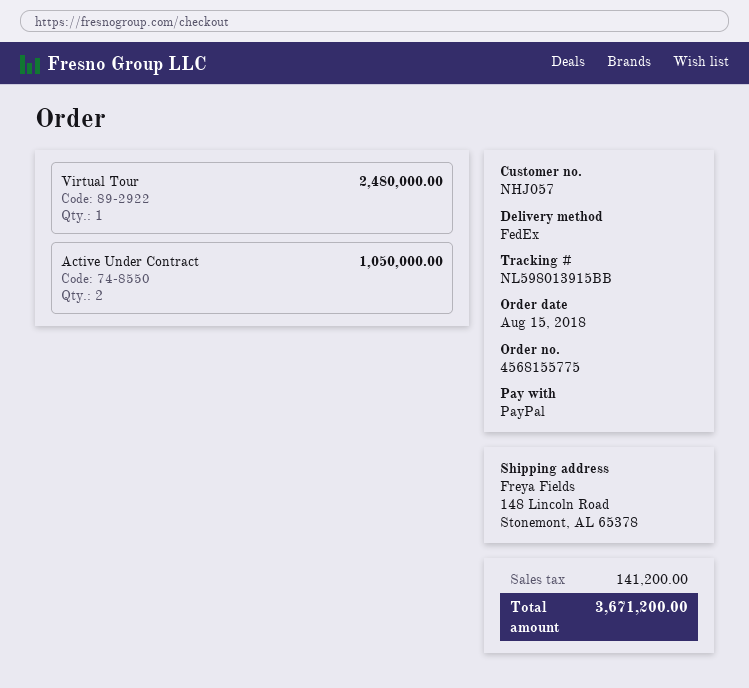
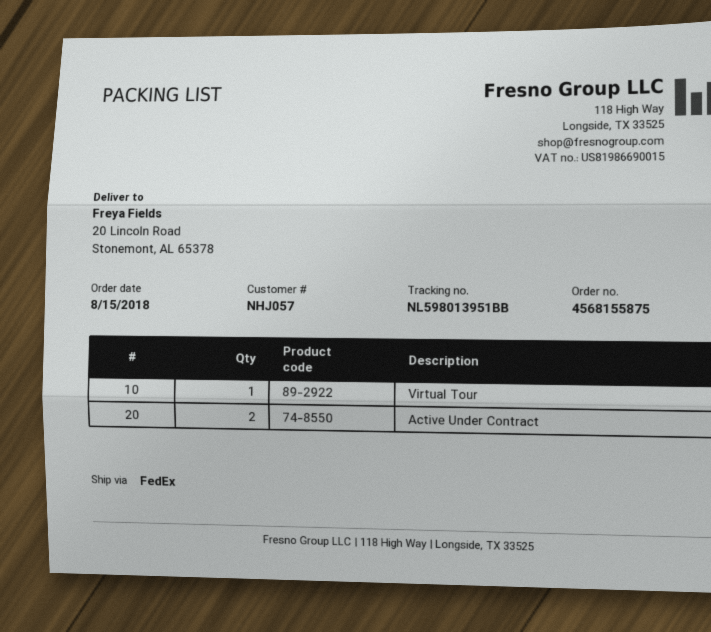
order number: 4568155775 -> 4568155875
tracking number: NL598013915BB -> NL598013951BB
ship to: 148 Lincoln Road, Stonemont, AL 65378 -> 20 Lincoln Road, Stonemont, AL 65378

